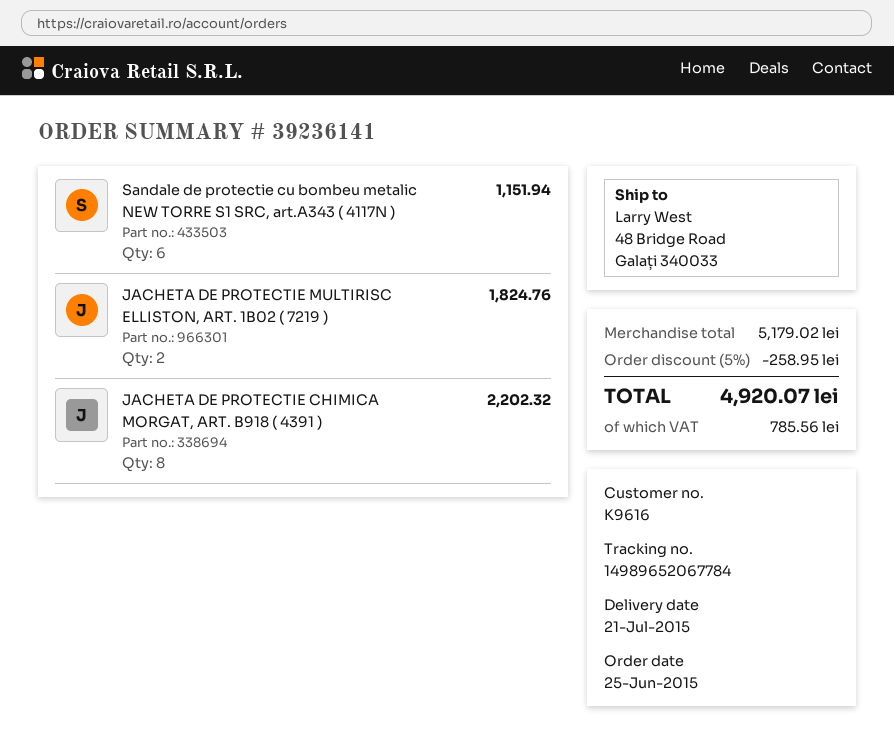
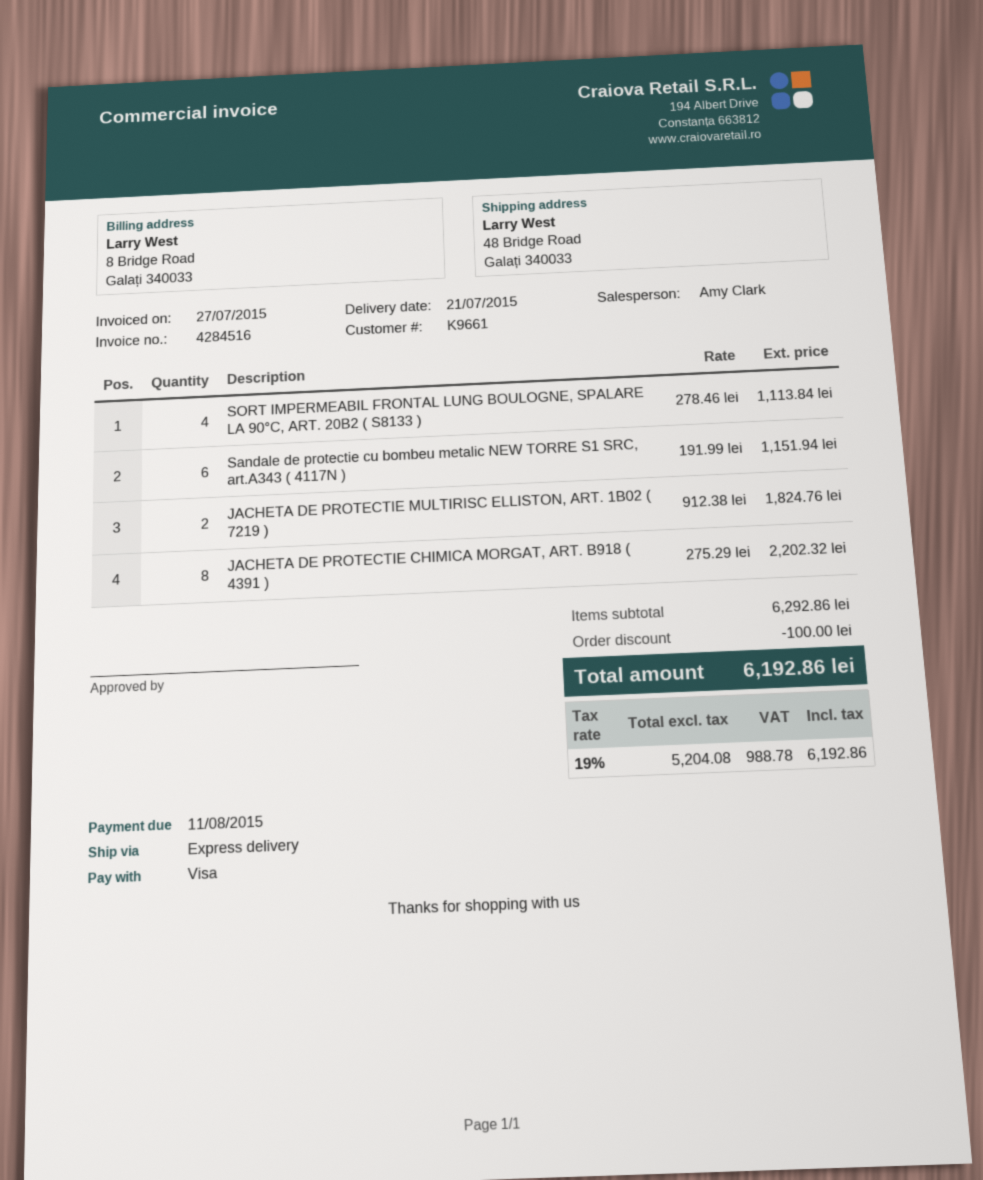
customer number: K9616 -> K9661
SORT IMPERMEABIL FRONTAL LUNG BOULOGNE, SPALARE LA 90°C, ART. 20B2 ( S8133 ): none -> 4 for 1113.84
subtotal: 5179.02 -> 6292.86
discount: 258.95 -> 100.00
tax: 785.56 -> 988.78
total: 4920.07 -> 6192.86

